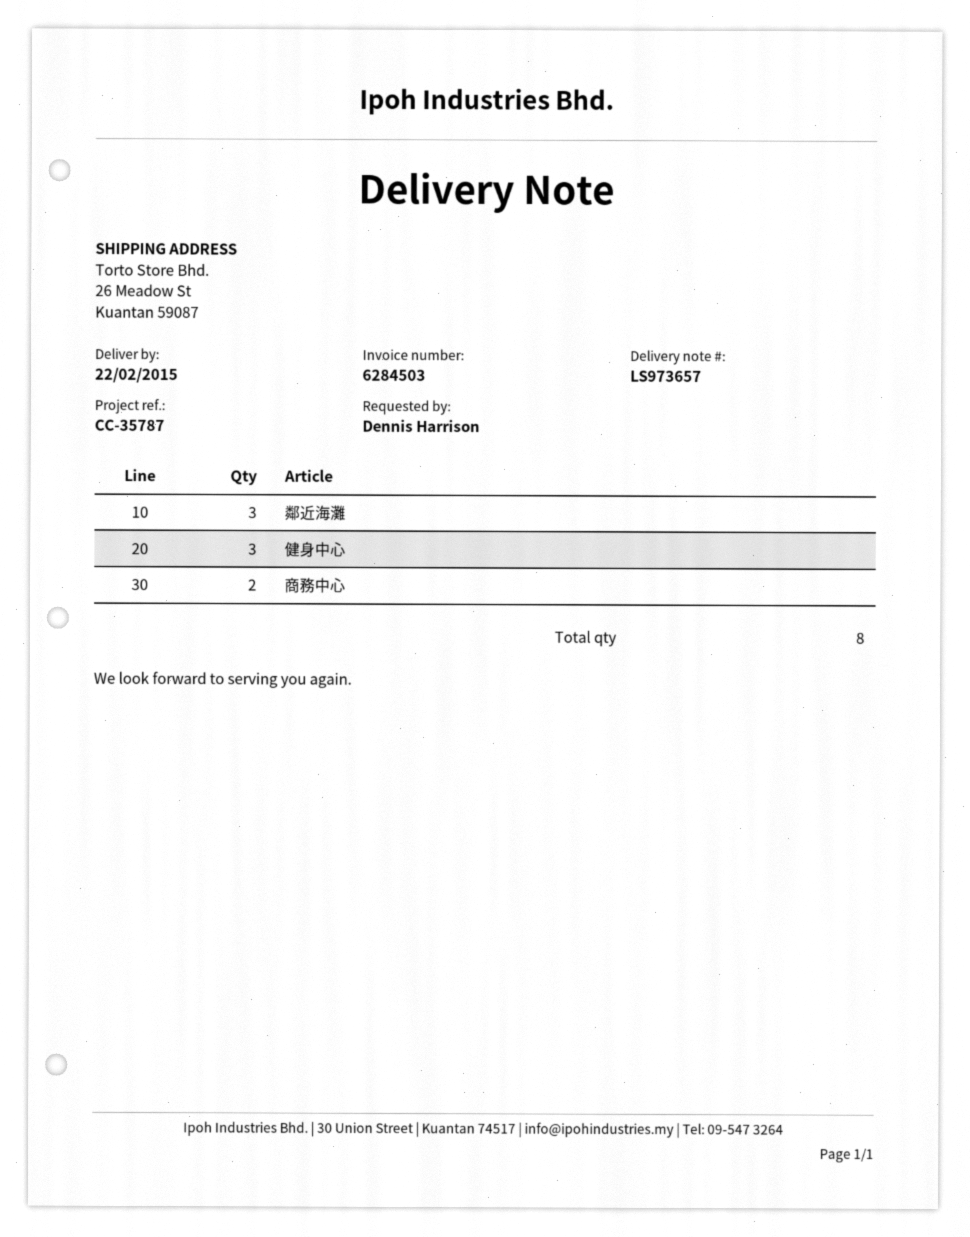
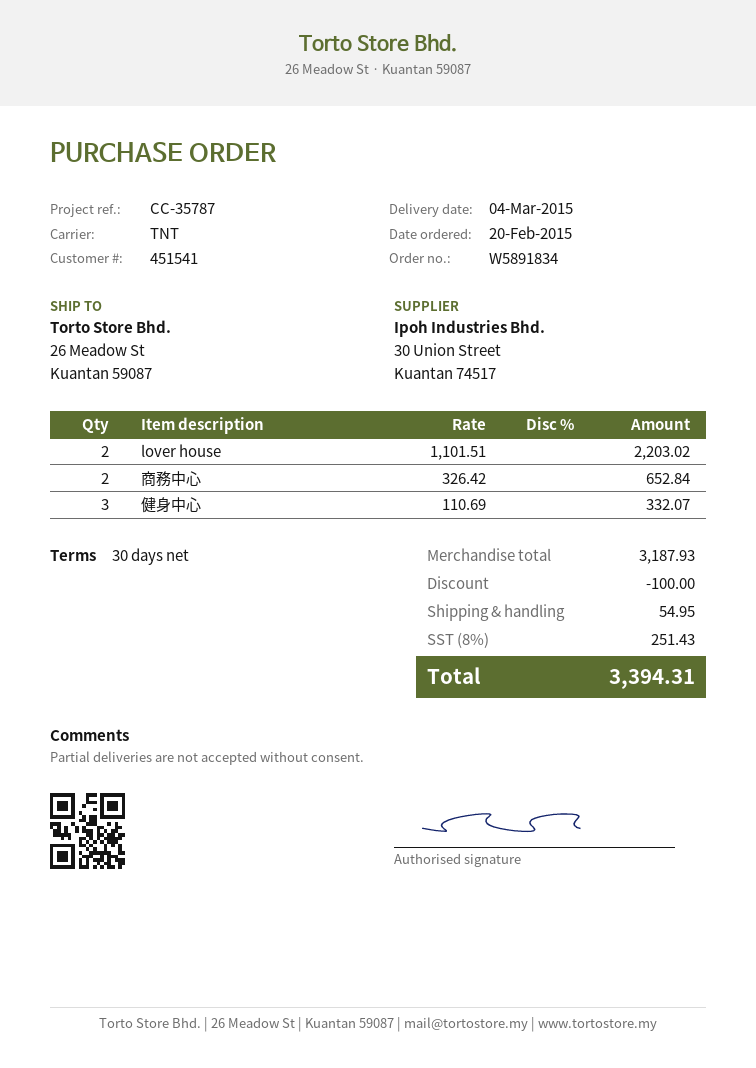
delivery date: 2015-02-22 -> 2015-03-04
鄰近海灘: 3 -> none
lover house: none -> 2

